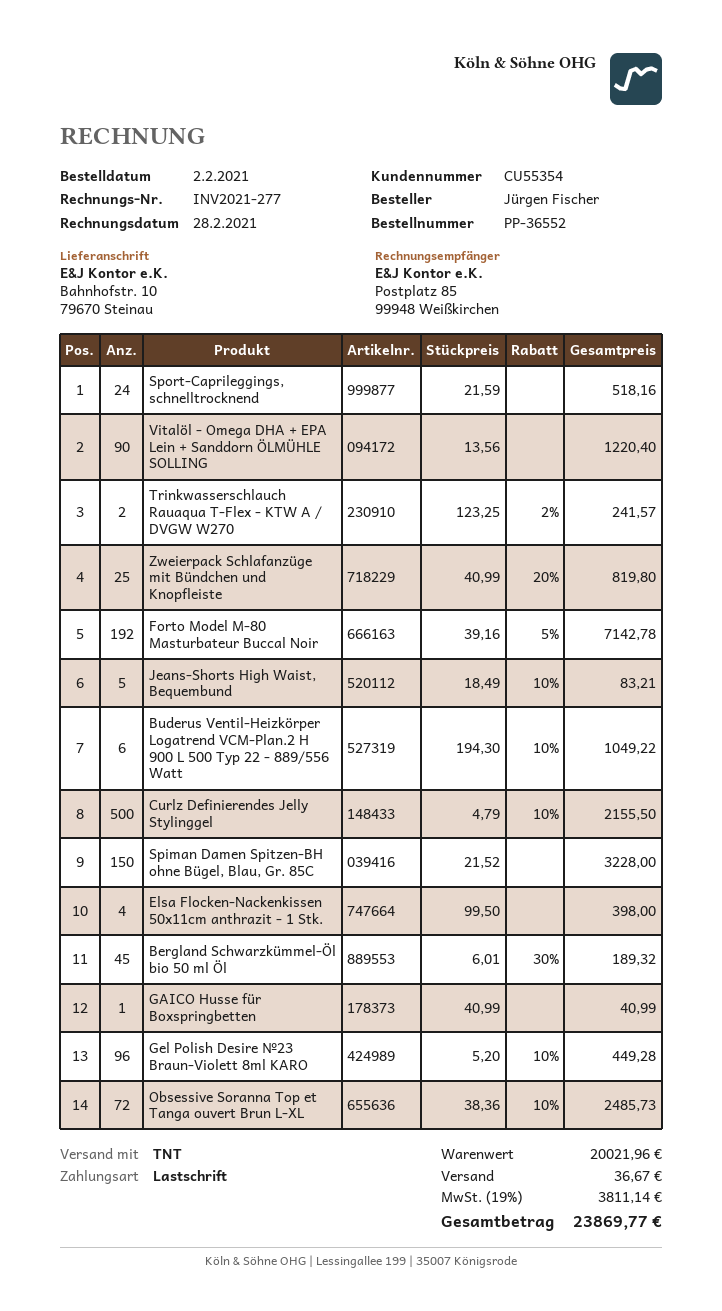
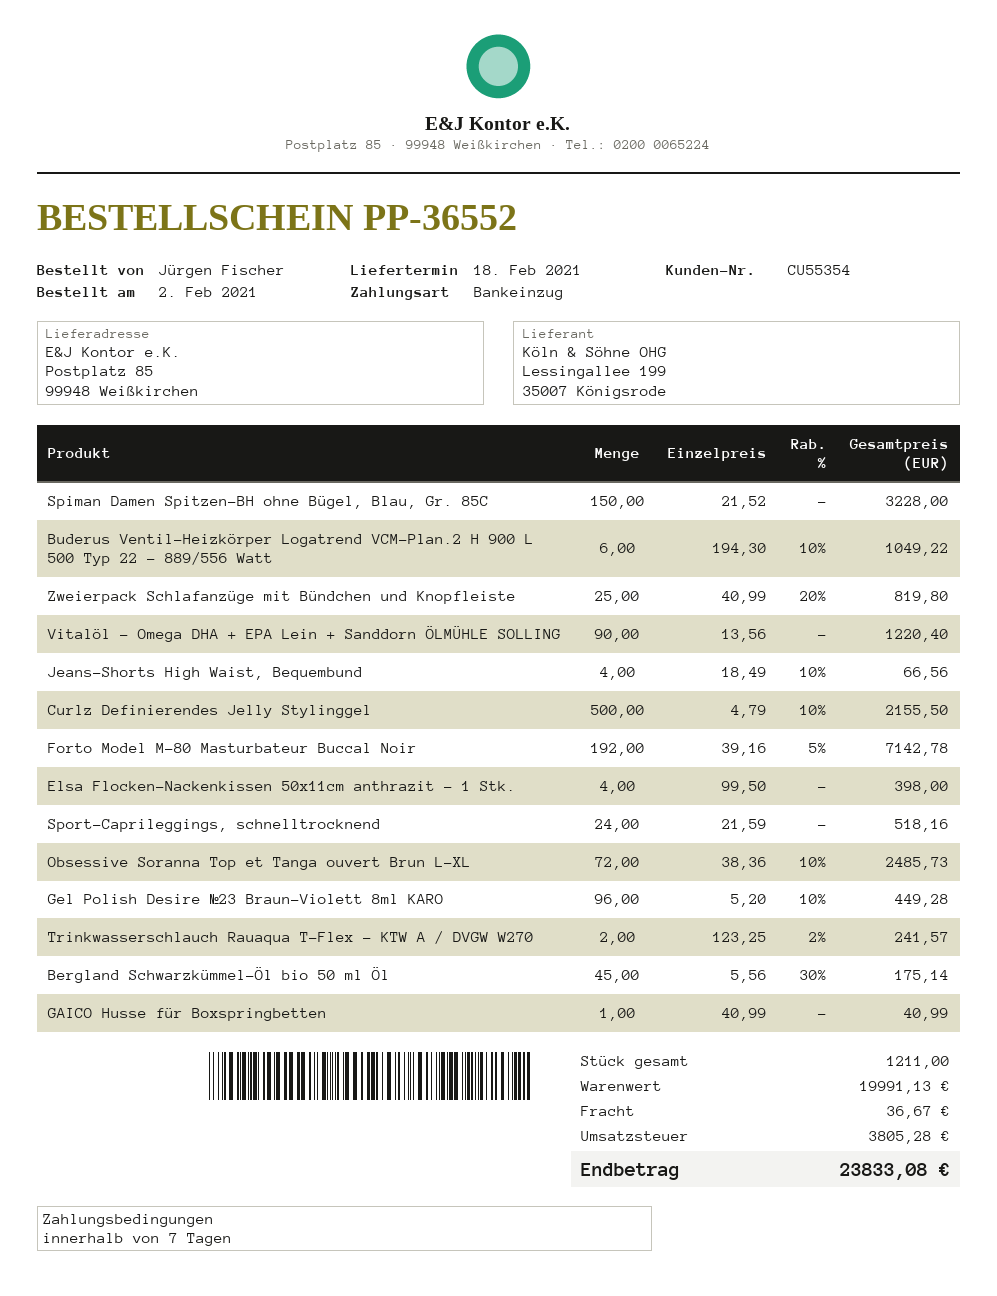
ship to: Bahnhofstr. 10, 79670 Steinau -> Postplatz 85, 99948 Weißkirchen
Jeans-Shorts High Waist, Bequembund: 5 x 18.49 - 10% = 83.21 -> 4 x 18.49 - 10% = 66.56
Bergland Schwarzkümmel-Öl bio 50 ml Öl: 45 x 6.01 - 30% = 189.32 -> 45 x 5.56 - 30% = 175.14
subtotal: 20021.96 -> 19991.13
tax: 3811.14 -> 3805.28
total: 23869.77 -> 23833.08

